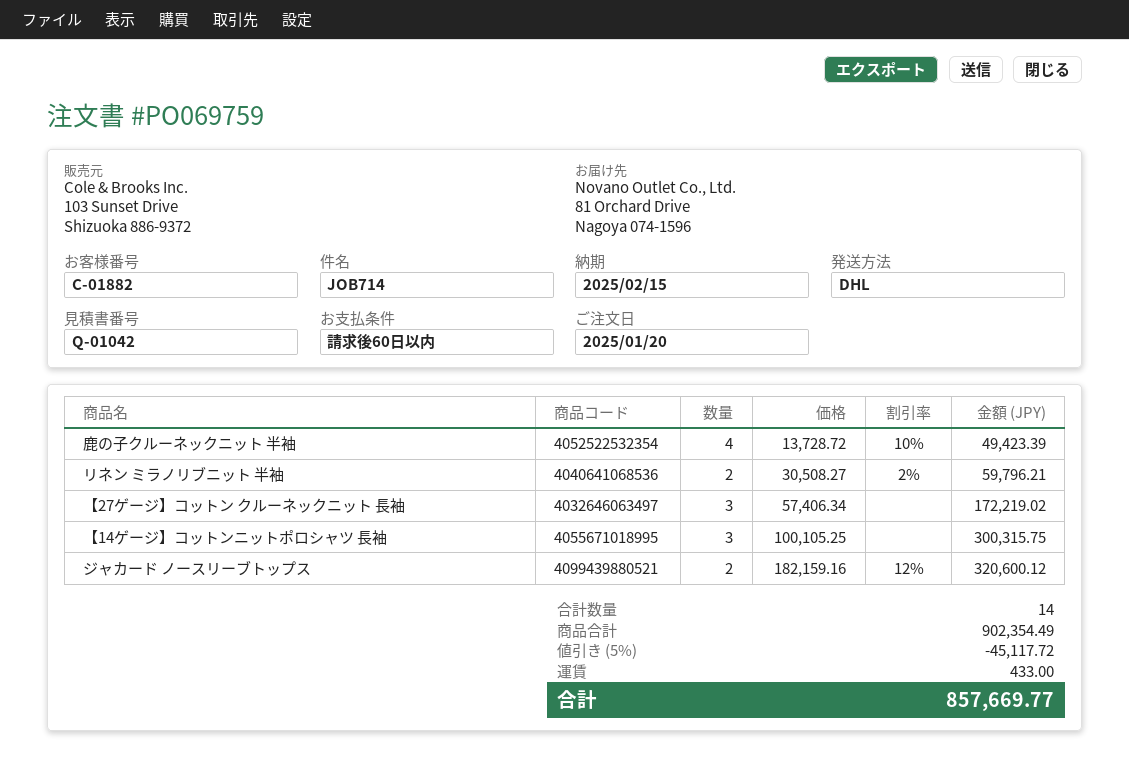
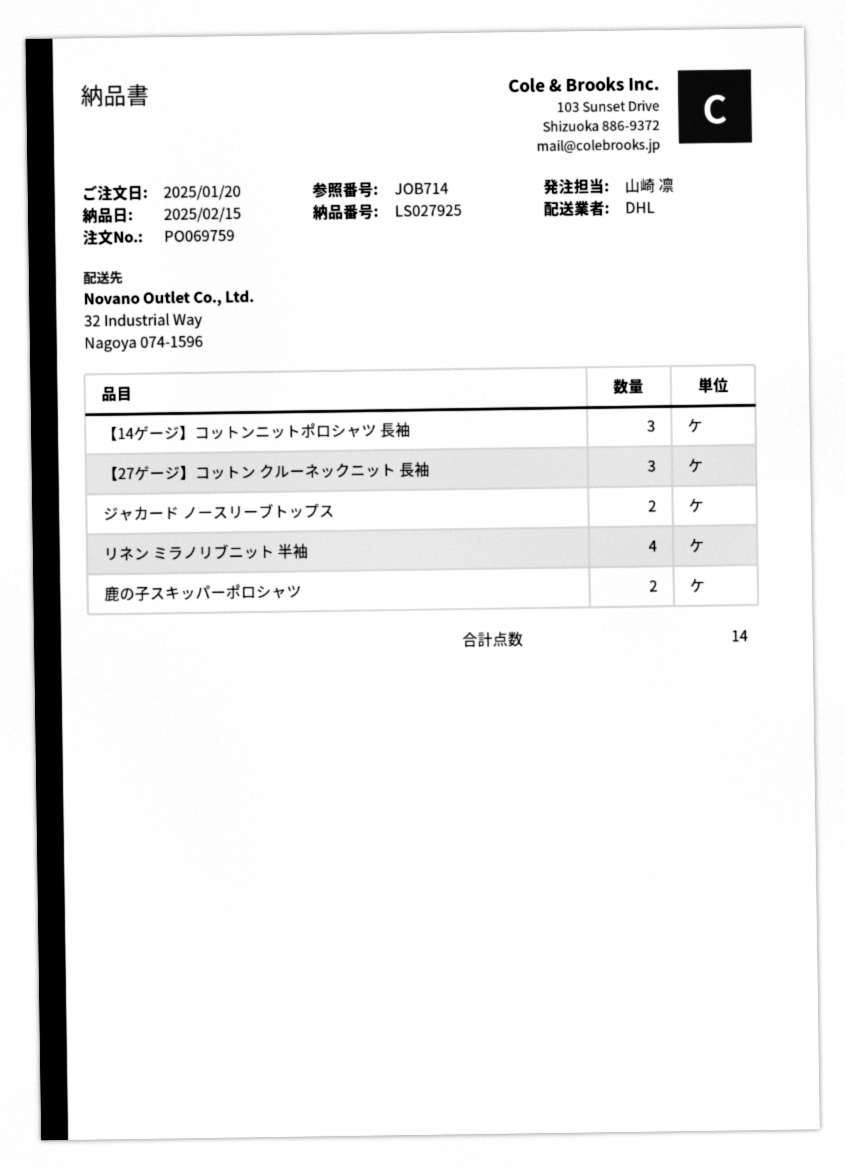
ship to: 81 Orchard Drive, Nagoya 074-1596 -> 32 Industrial Way, Nagoya 074-1596
鹿の子クルーネックニット 半袖: 4 -> none
リネン ミラノリブニット 半袖: 2 -> 4
鹿の子スキッパーポロシャツ: none -> 2

